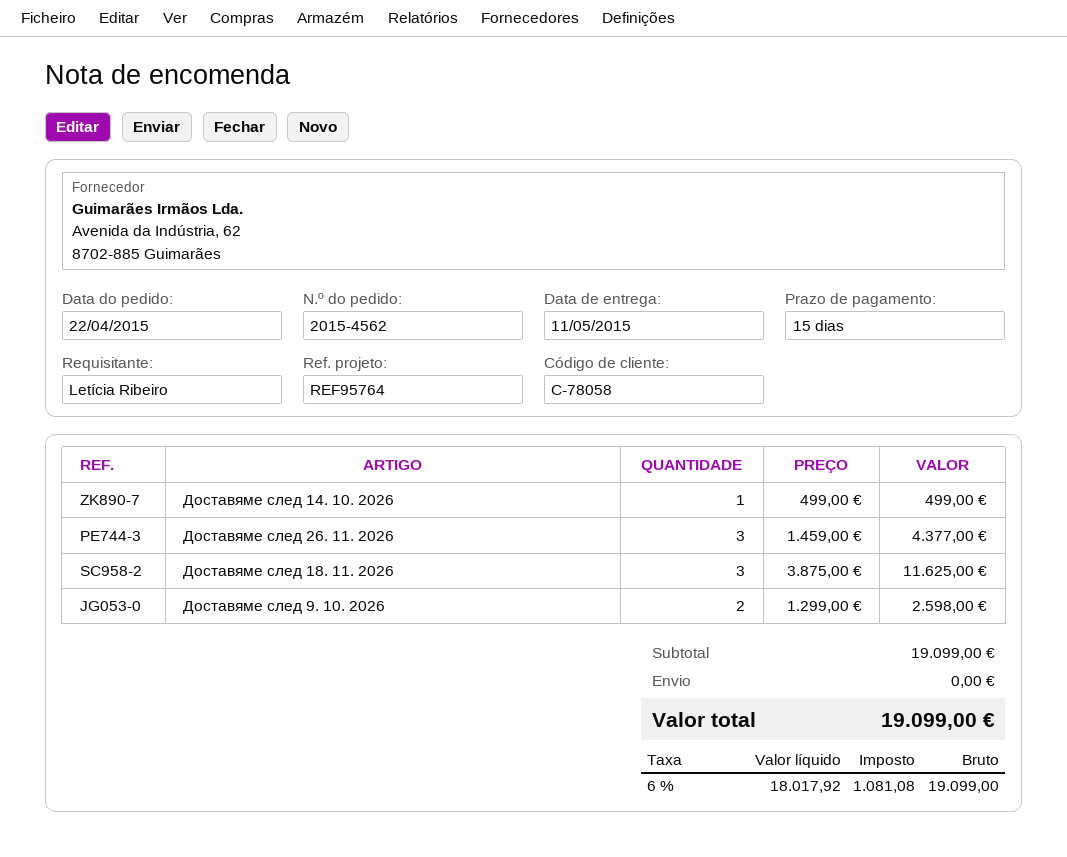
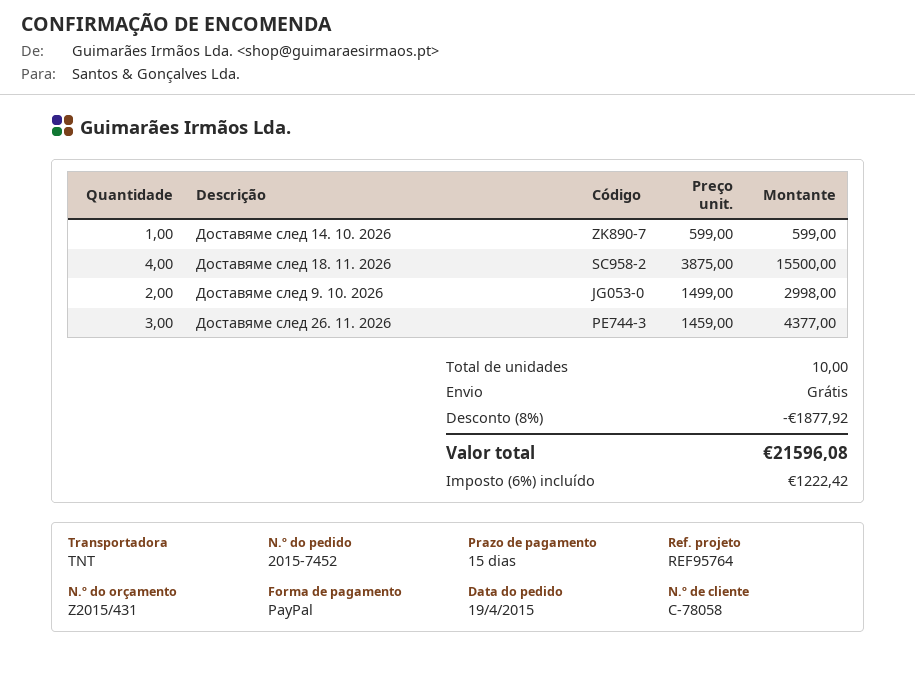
order number: 2015-4562 -> 2015-7452
order date: 2015-04-22 -> 2015-04-19
Доставяме след 14. 10. 2026: 1 x 499.00 = 499.00 -> 1 x 599.00 = 599.00
Доставяме след 18. 11. 2026: 3 x 3875.00 = 11625.00 -> 4 x 3875.00 = 15500.00
Доставяме след 9. 10. 2026: 2 x 1299.00 = 2598.00 -> 2 x 1499.00 = 2998.00
discount: none -> 8% = 1877.92
tax: 6% = 1081.08 -> 6% = 1222.42
total: 19099.00 -> 21596.08

